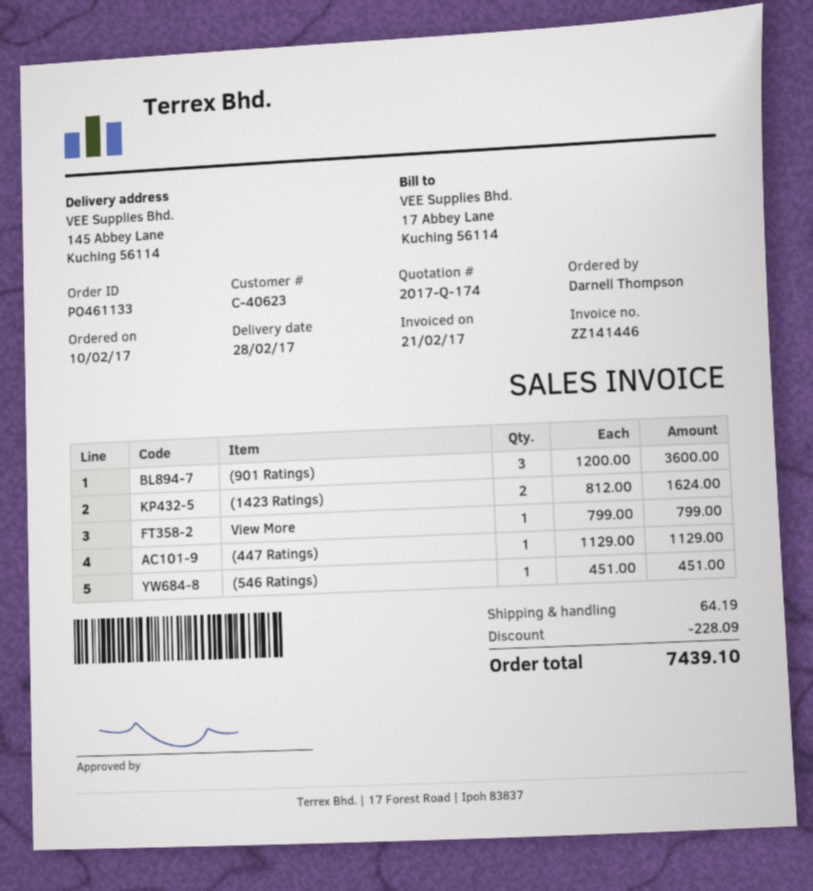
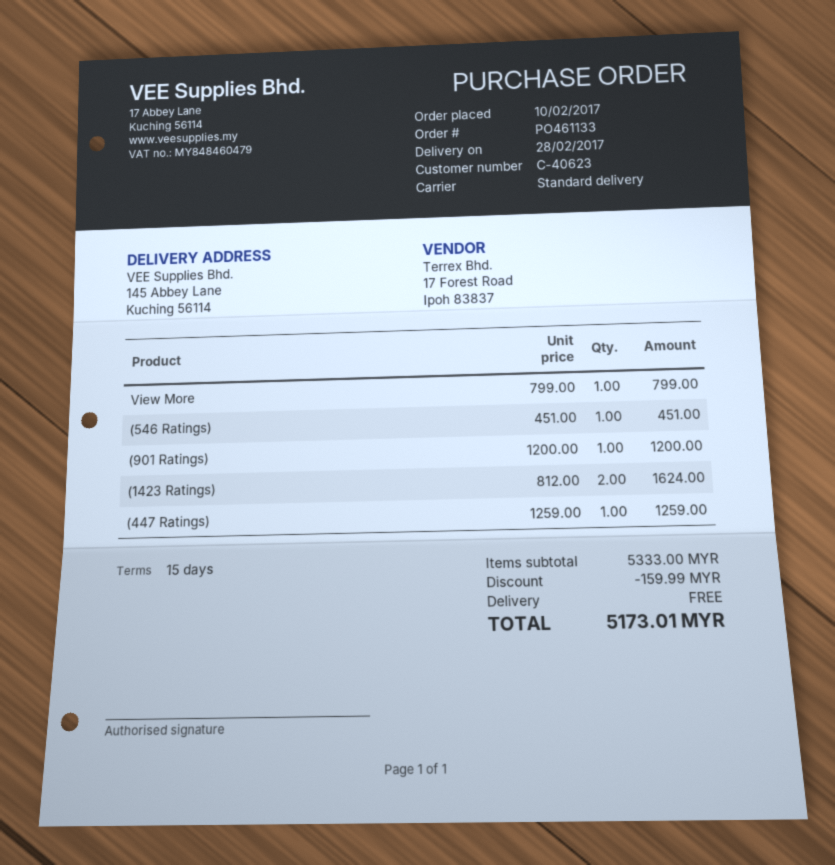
(901 Ratings): 3 x 1200.00 = 3600.00 -> 1 x 1200.00 = 1200.00
(447 Ratings): 1 x 1129.00 = 1129.00 -> 1 x 1259.00 = 1259.00
discount: 228.09 -> 159.99
shipping: 64.19 -> 0.00
total: 7439.10 -> 5173.01

